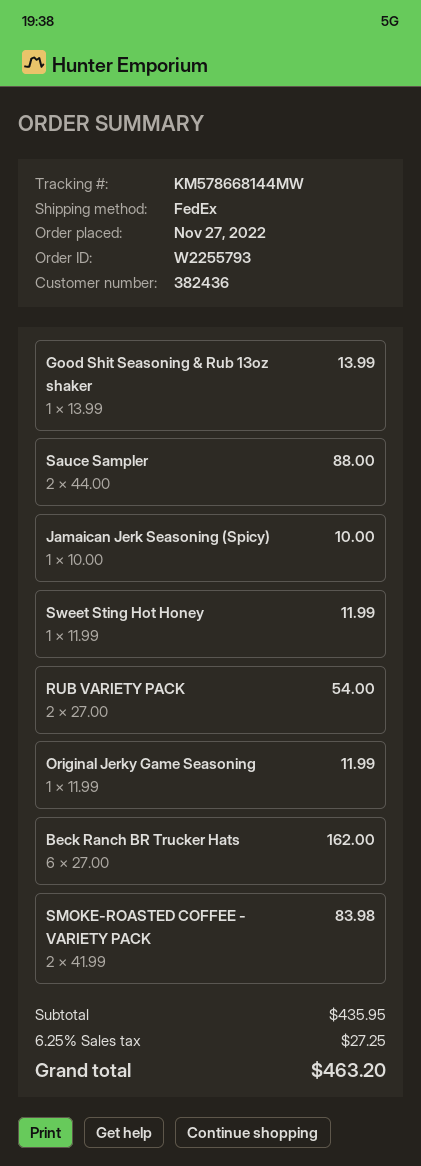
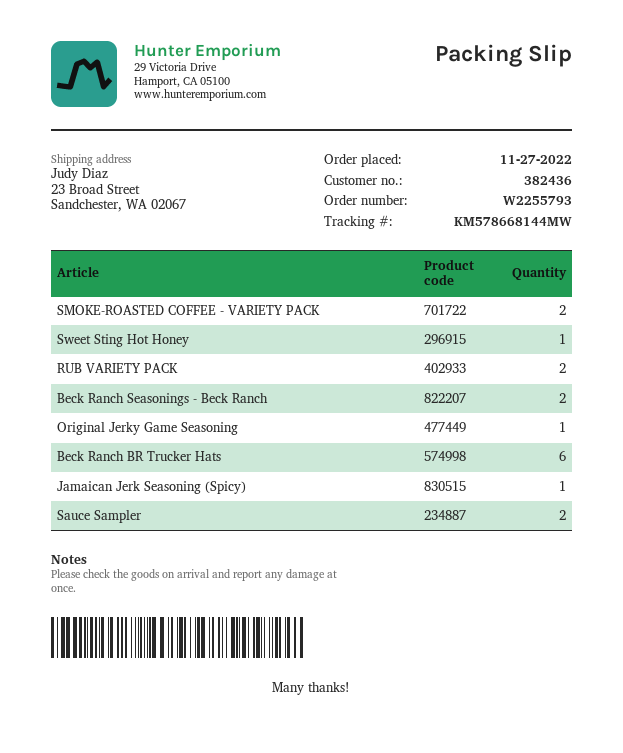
Good Shit Seasoning & Rub 13oz shaker: 1 -> none
Beck Ranch Seasonings - Beck Ranch: none -> 2

